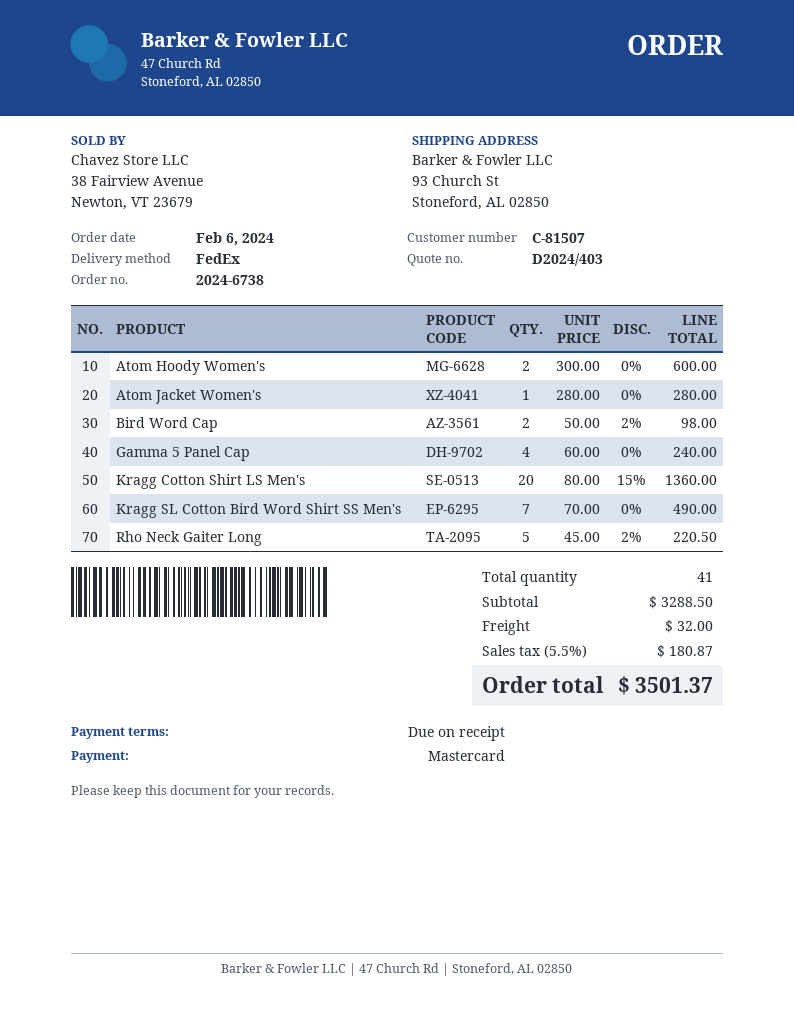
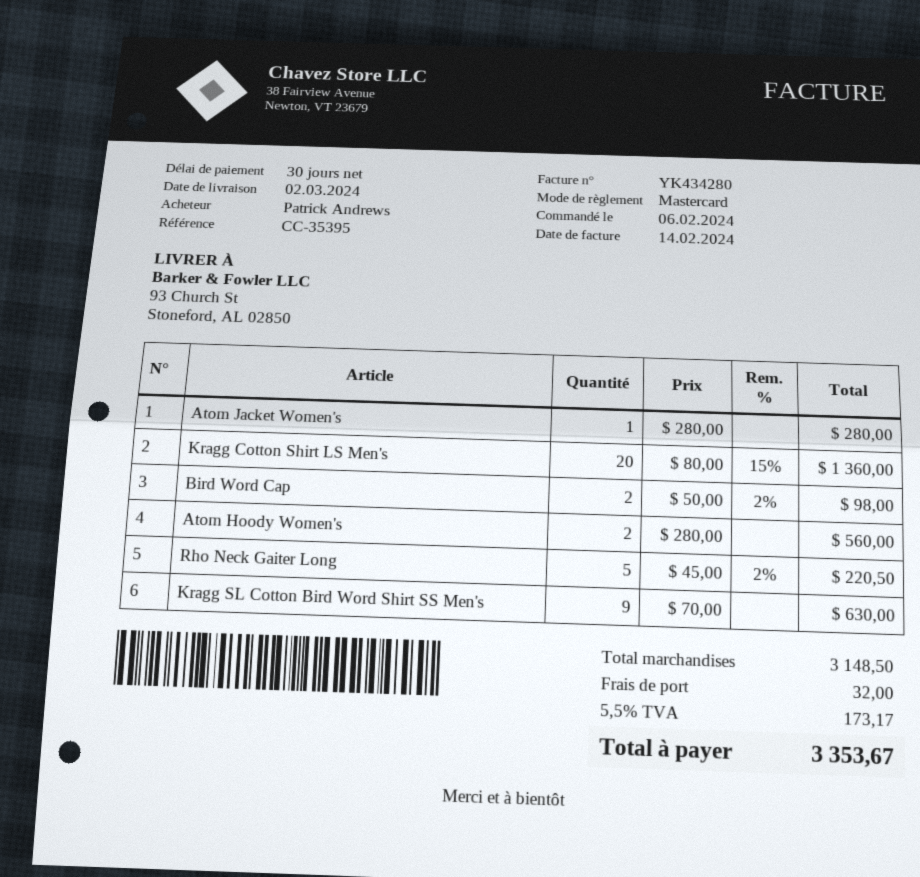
payment terms: on receipt -> 30 days
Atom Hoody Women's: 2 x 300.00 = 600.00 -> 2 x 280.00 = 560.00
Gamma 5 Panel Cap: 4 x 60.00 = 240.00 -> none
Kragg SL Cotton Bird Word Shirt SS Men's: 7 x 70.00 = 490.00 -> 9 x 70.00 = 630.00
subtotal: 3288.50 -> 3148.50
tax: 5.5% = 180.87 -> 5.5% = 173.17
total: 3501.37 -> 3353.67

